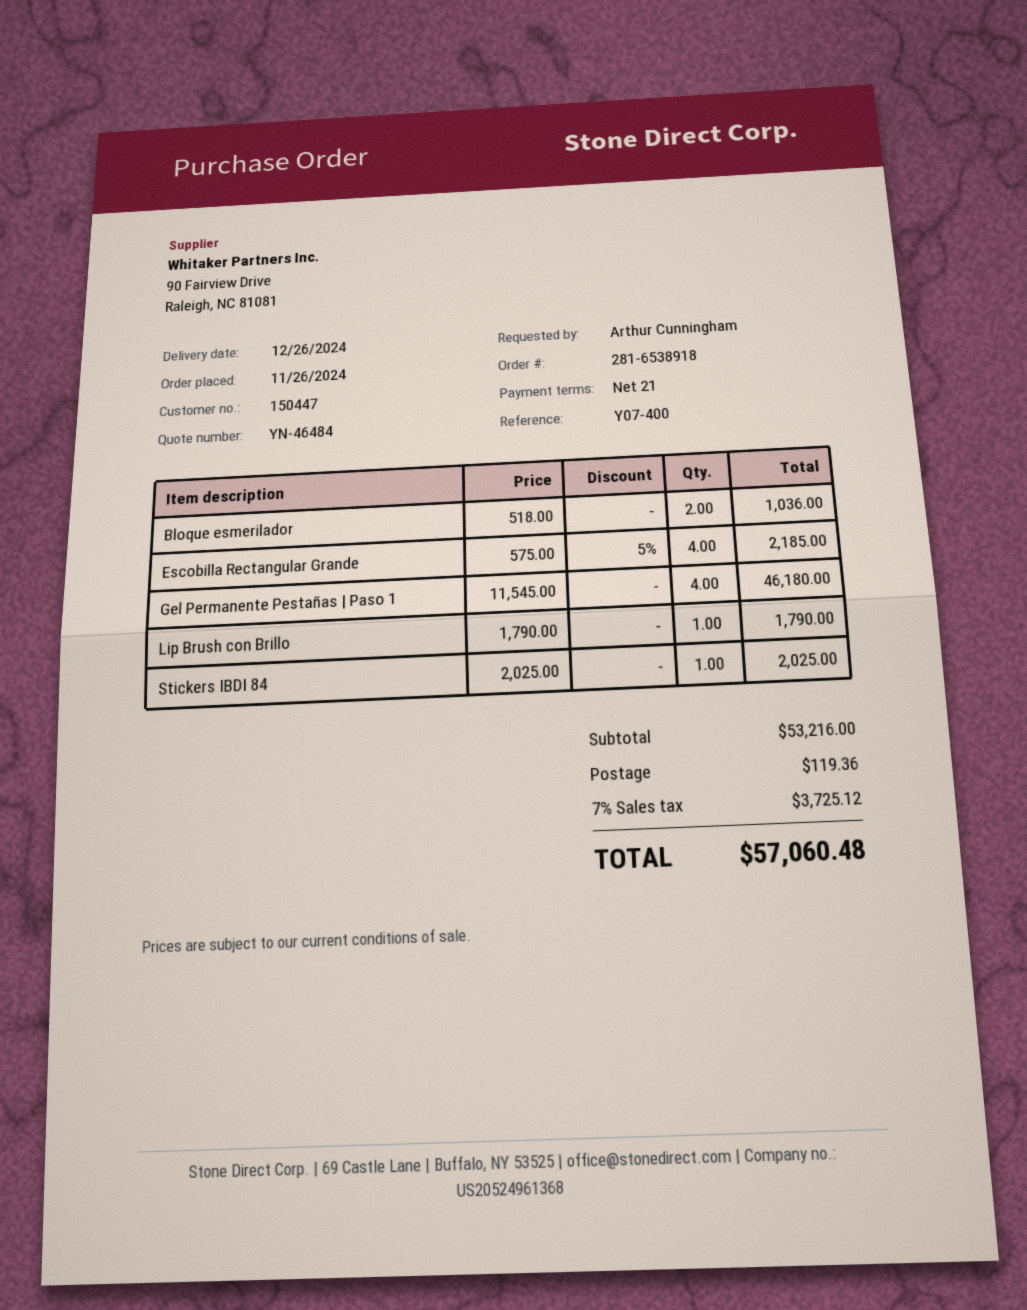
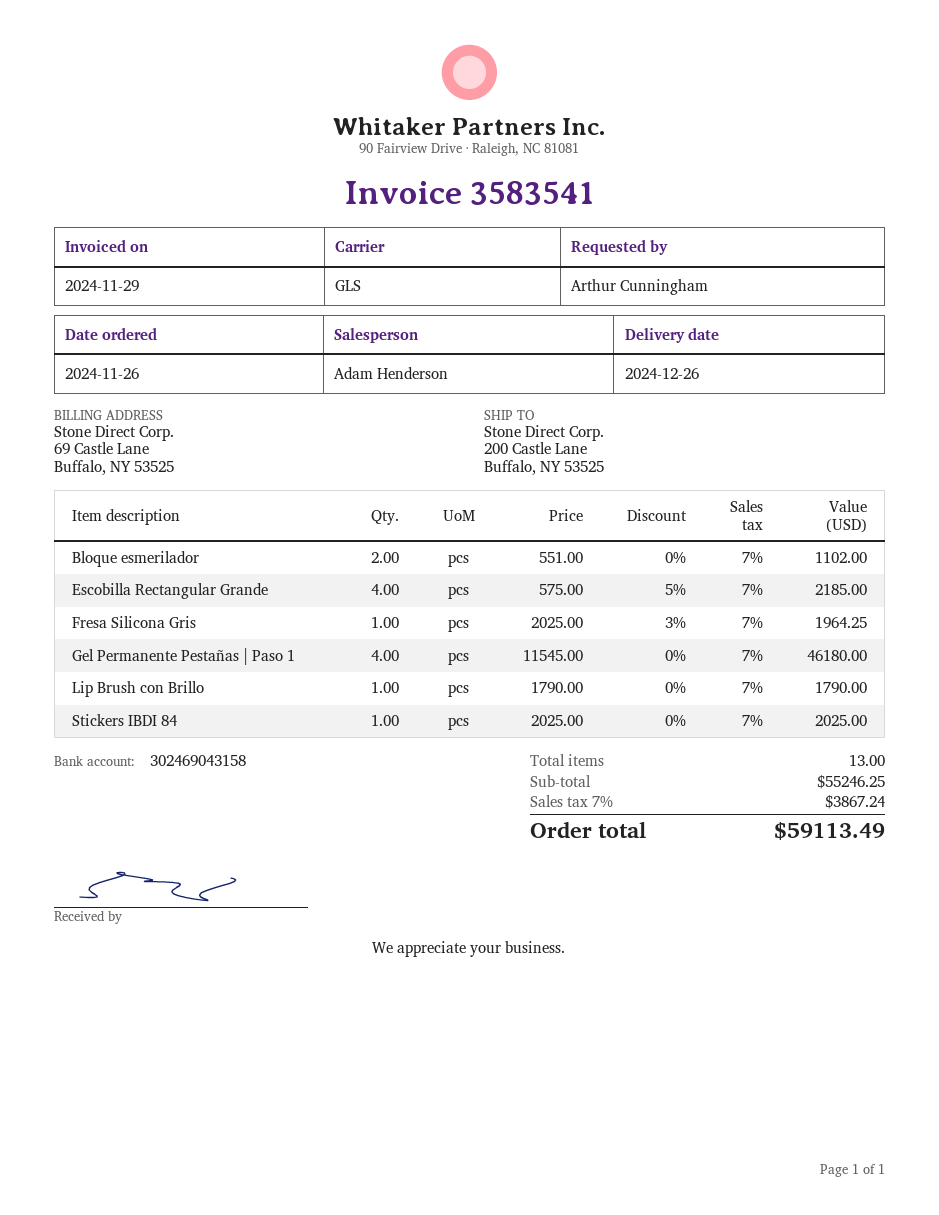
Bloque esmerilador: 2 x 518.00 = 1036.00 -> 2 x 551.00 = 1102.00
Fresa Silicona Gris: none -> 1 x 2025.00 - 3% = 1964.25
subtotal: 53216.00 -> 55246.25
shipping: 119.36 -> none
tax: 7% = 3725.12 -> 7% = 3867.24
total: 57060.48 -> 59113.49

